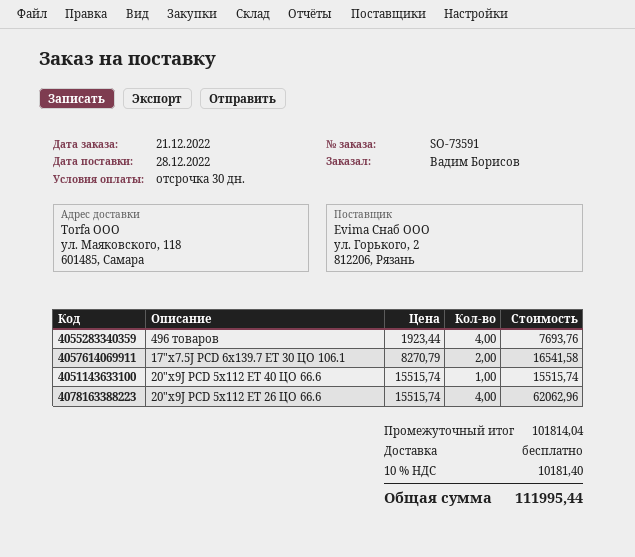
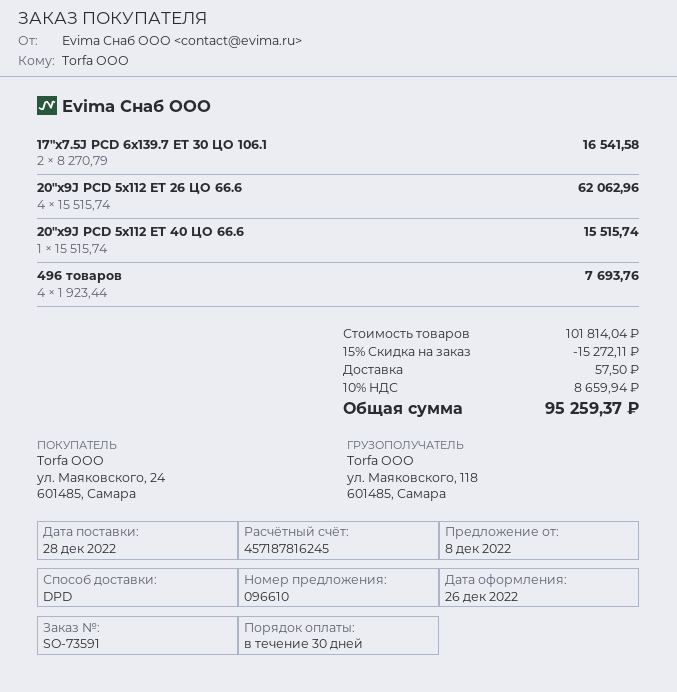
order date: 2022-12-21 -> 2022-12-26
discount: none -> 15% = 15272.11
shipping: 0.00 -> 57.50
tax: 10% = 10181.40 -> 10% = 8659.94
total: 111995.44 -> 95259.37

